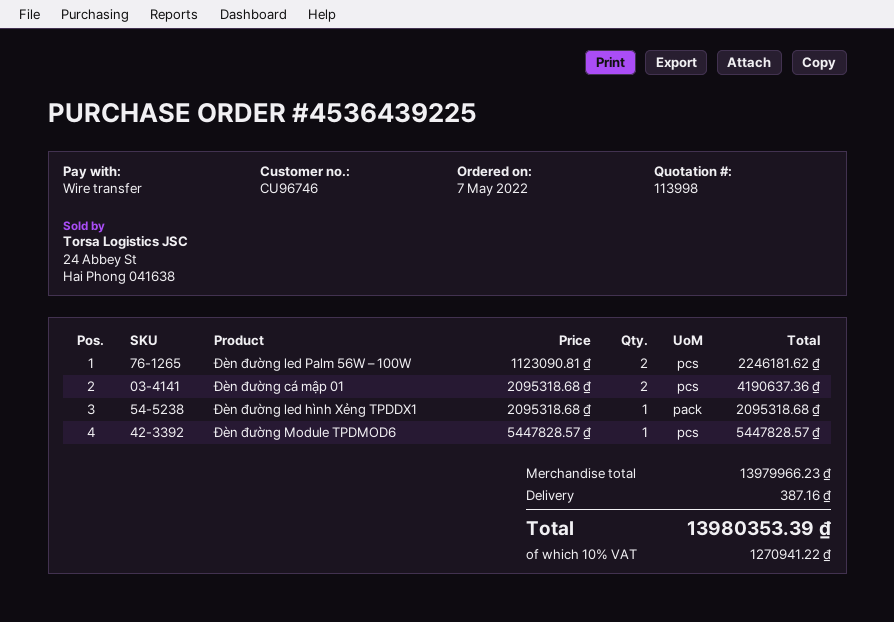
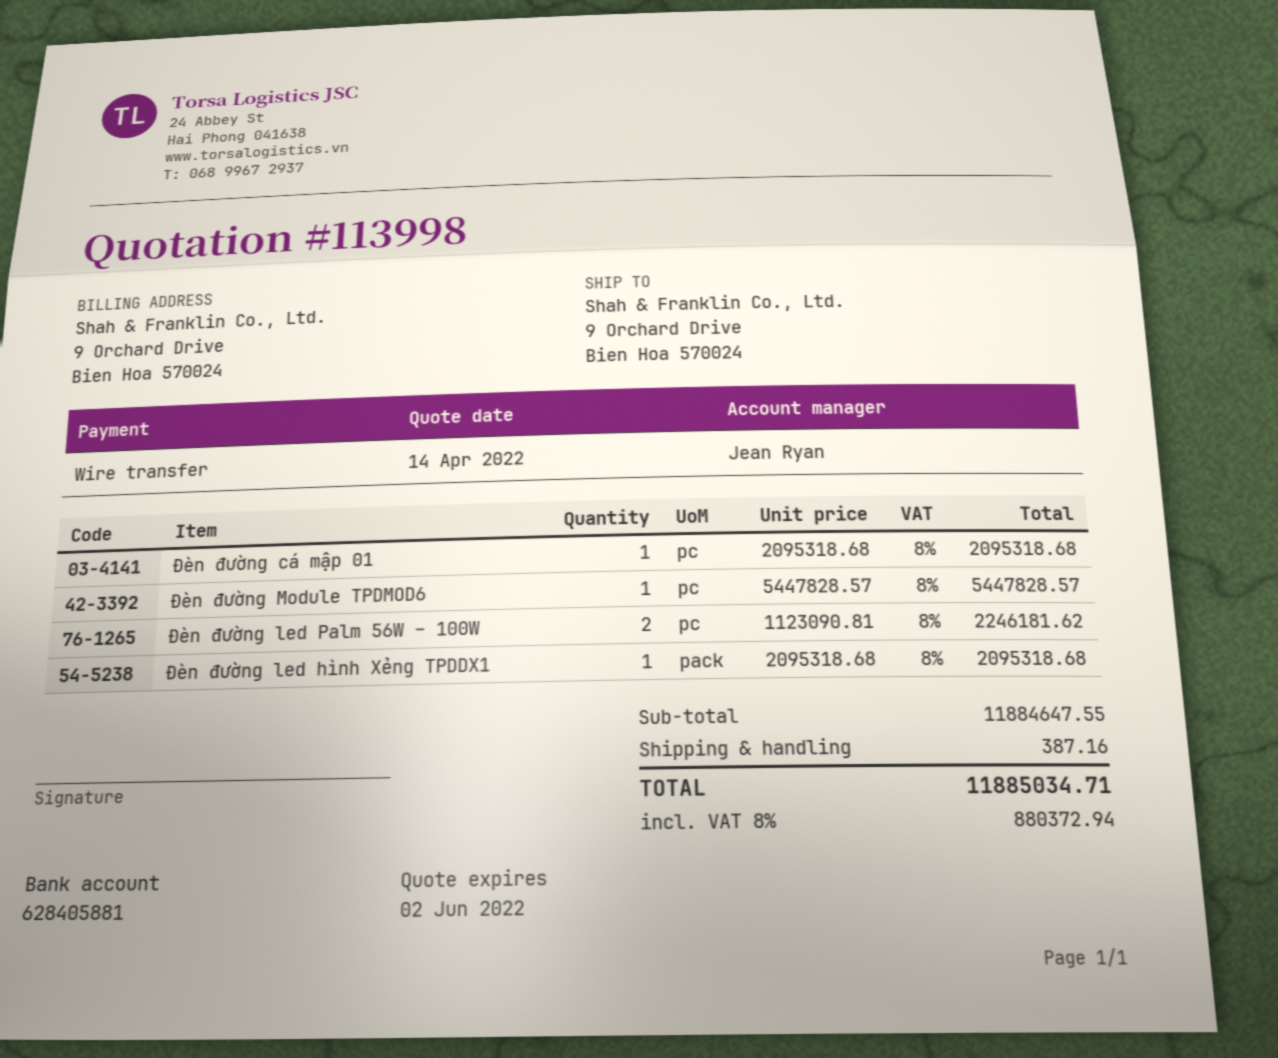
Đèn đường cá mập 01: 2 x 2095318.68 = 4190637.36 -> 1 x 2095318.68 = 2095318.68
subtotal: 13979966.23 -> 11884647.55
tax: 10% = 1270941.22 -> 8% = 880372.94
total: 13980353.39 -> 11885034.71

